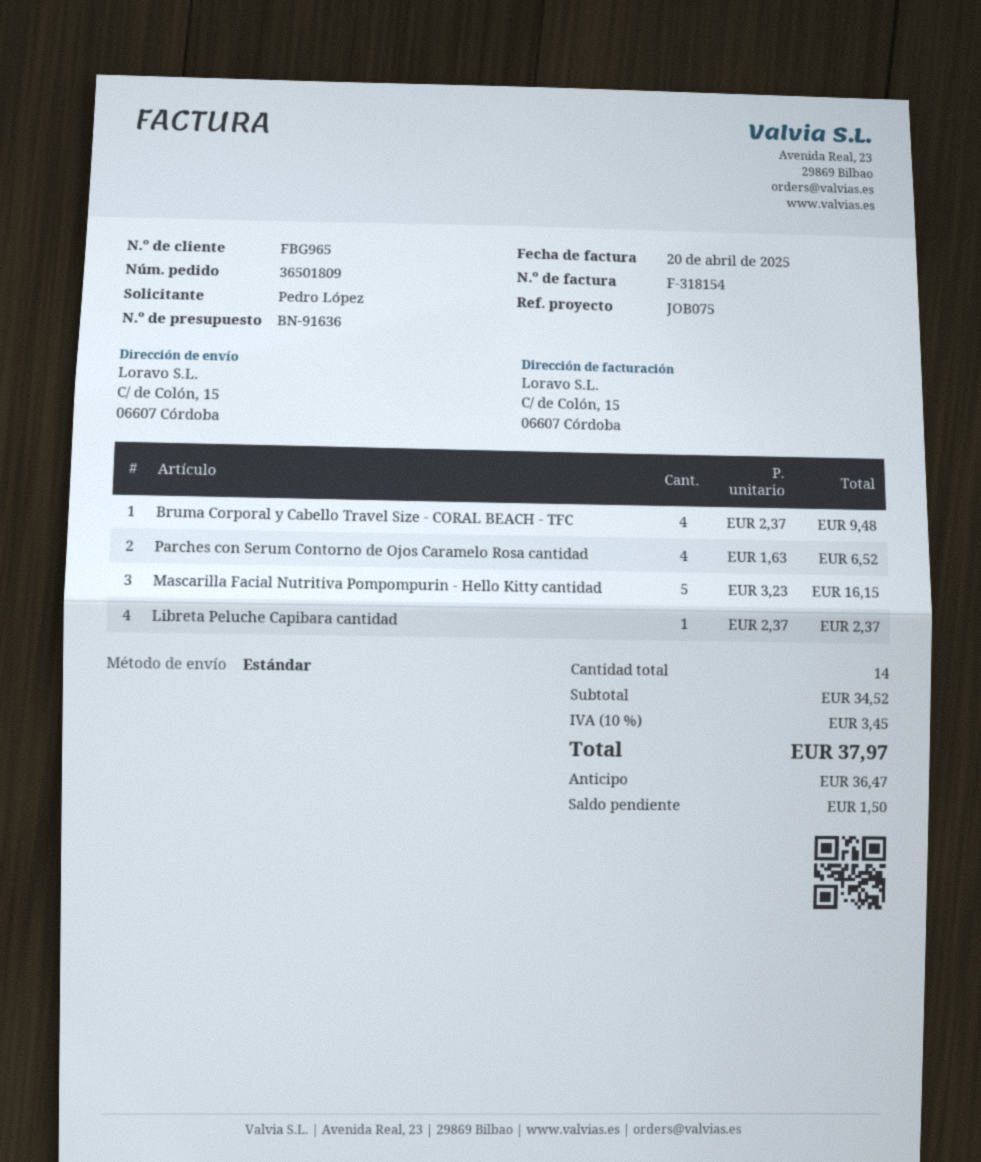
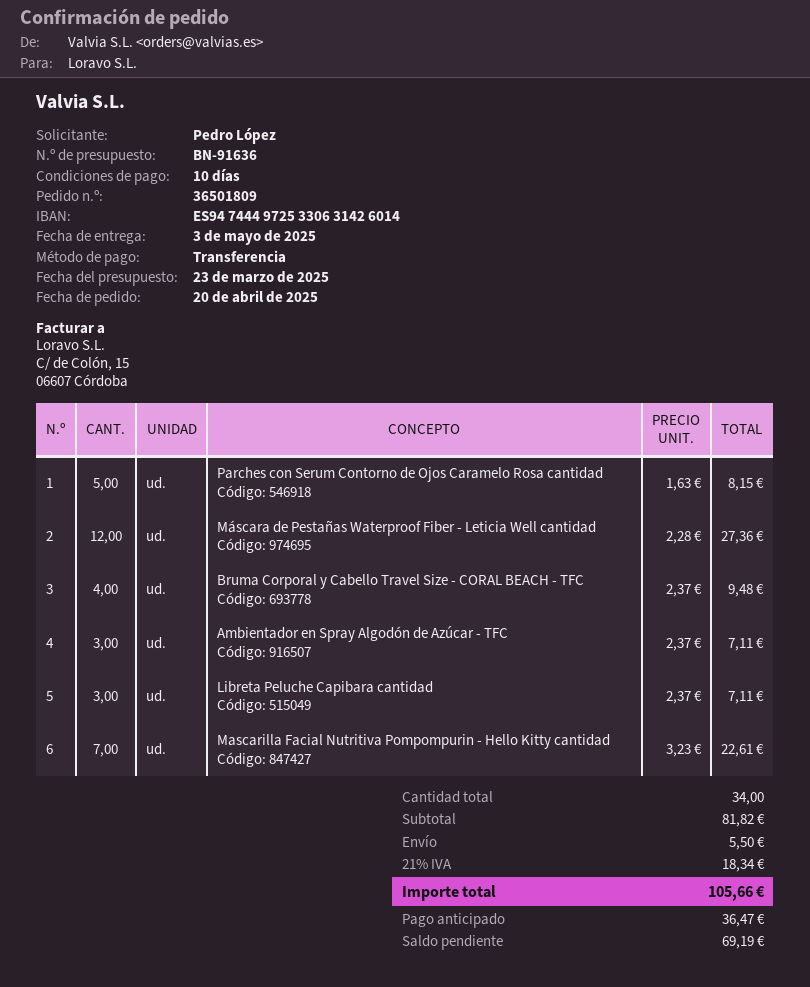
Parches con Serum Contorno de Ojos Caramelo Rosa cantidad: 4 x 1.63 = 6.52 -> 5 x 1.63 = 8.15
Mascarilla Facial Nutritiva Pompompurin - Hello Kitty cantidad: 5 x 3.23 = 16.15 -> 7 x 3.23 = 22.61
Libreta Peluche Capibara cantidad: 1 x 2.37 = 2.37 -> 3 x 2.37 = 7.11
Máscara de Pestañas Waterproof Fiber - Leticia Well cantidad: none -> 12 x 2.28 = 27.36
Ambientador en Spray Algodón de Azúcar - TFC: none -> 3 x 2.37 = 7.11
total quantity: 14 -> 34
subtotal: 34.52 -> 81.82
shipping: none -> 5.50
tax: 10% = 3.45 -> 21% = 18.34
total: 37.97 -> 105.66
balance: 1.50 -> 69.19

